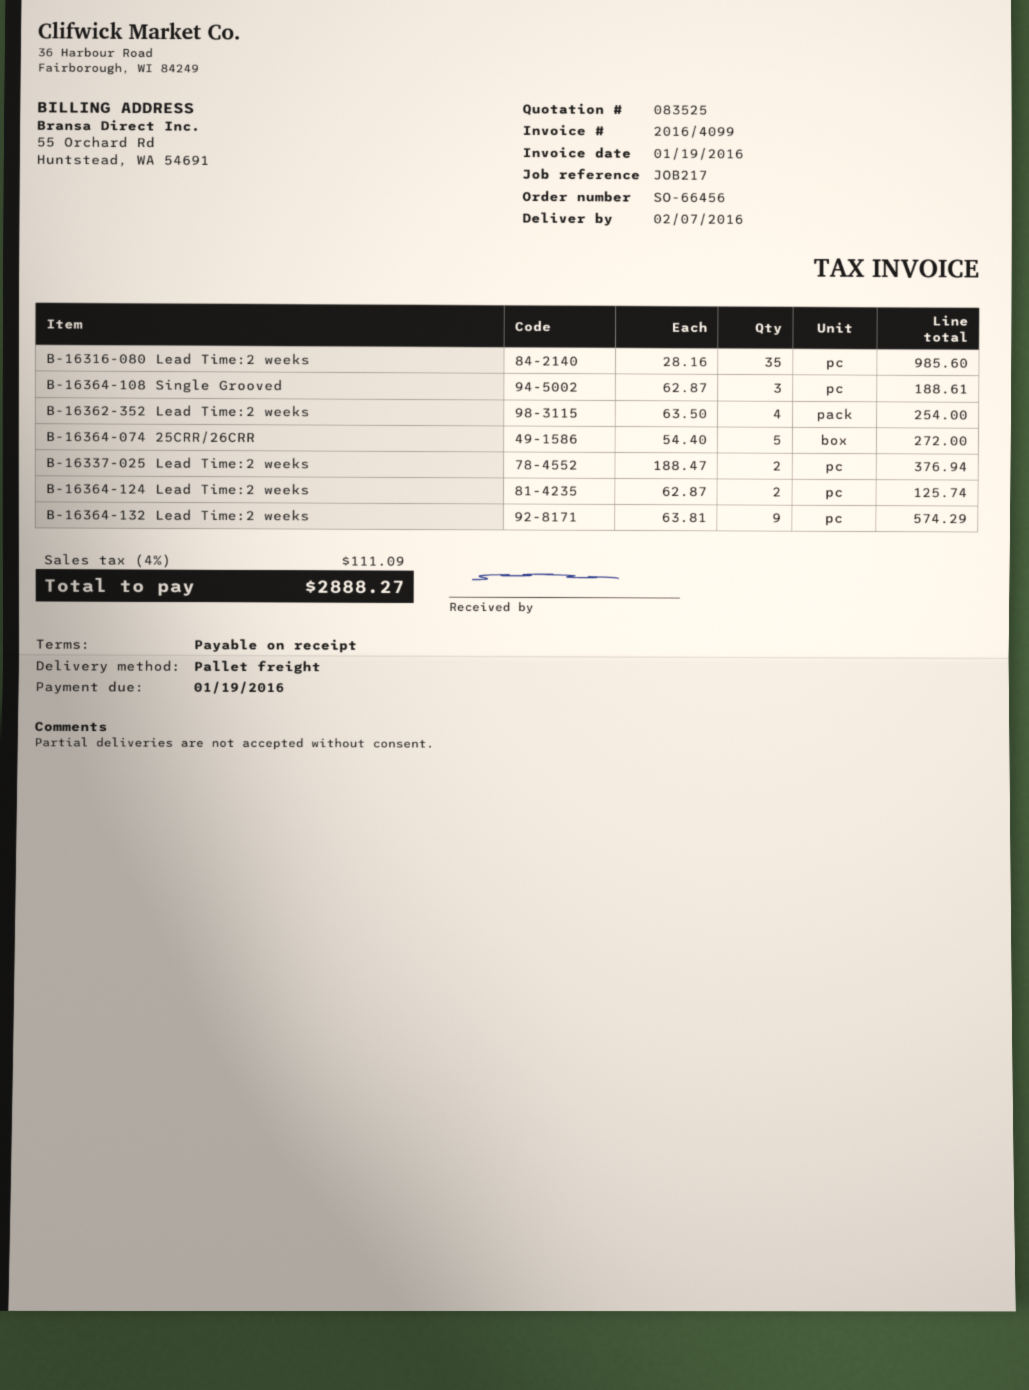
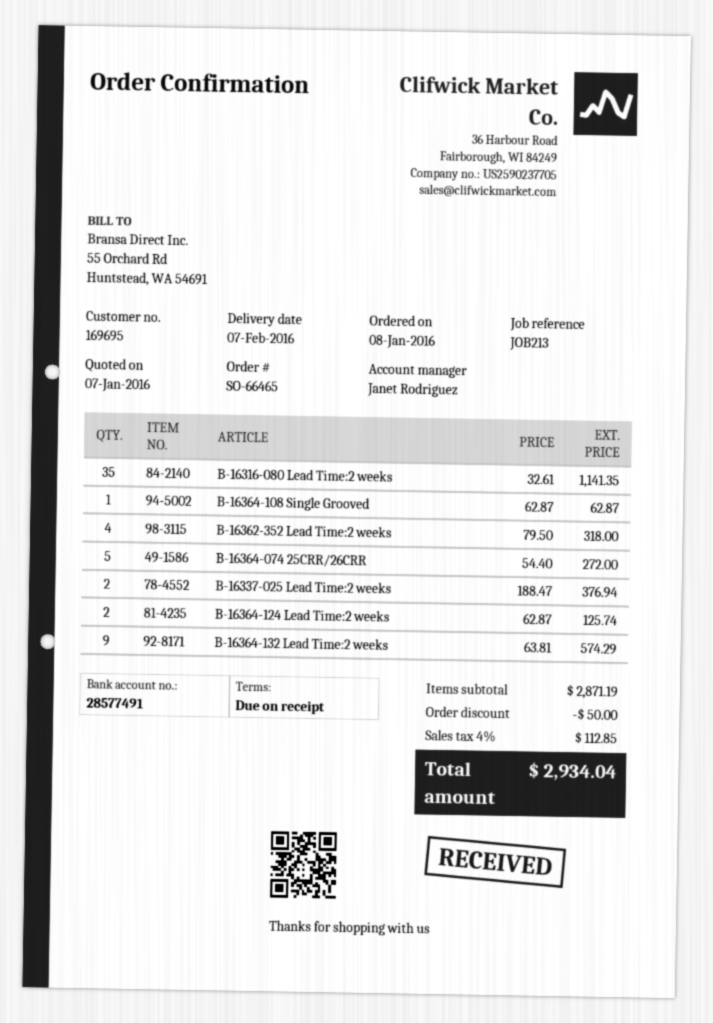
order number: SO-66456 -> SO-66465
reference: JOB217 -> JOB213
B-16316-080 Lead Time:2 weeks: 35 x 28.16 = 985.60 -> 35 x 32.61 = 1141.35
B-16364-108 Single Grooved: 3 x 62.87 = 188.61 -> 1 x 62.87 = 62.87
B-16362-352 Lead Time:2 weeks: 4 x 63.50 = 254.00 -> 4 x 79.50 = 318.00
discount: none -> 50.00
tax: 4% = 111.09 -> 4% = 112.85
total: 2888.27 -> 2934.04

